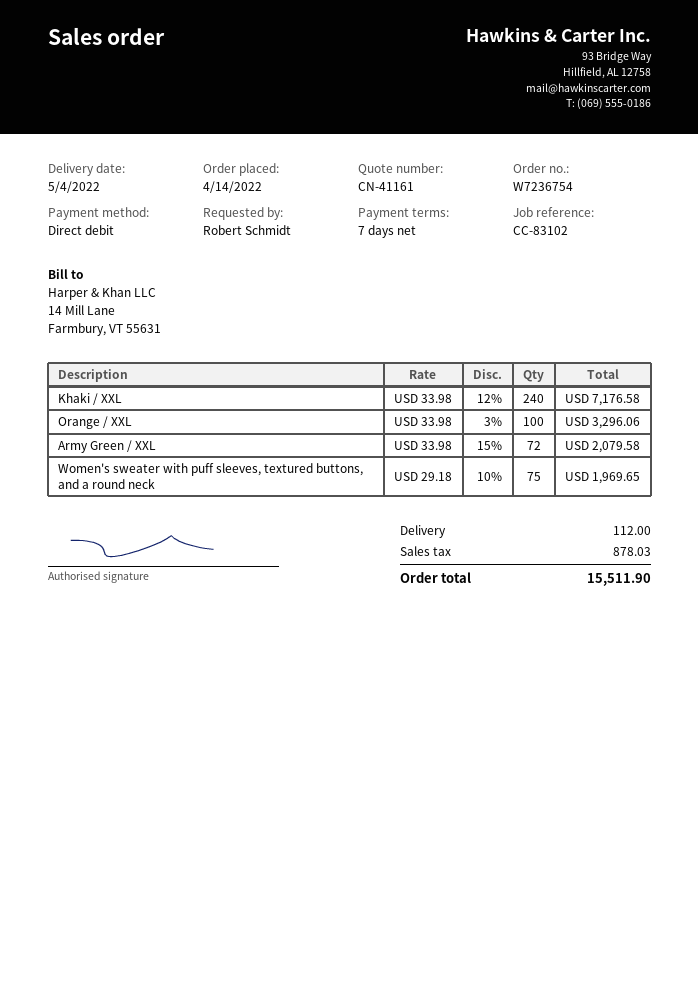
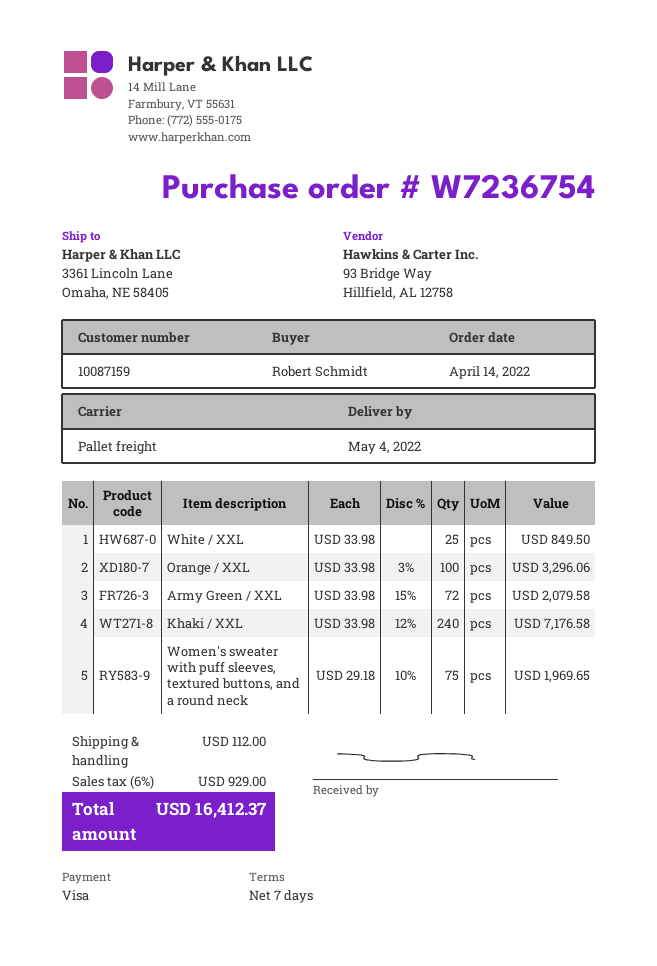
payment method: direct debit -> Visa
White / XXL: none -> 25 x 33.98 = 849.50
tax: 878.03 -> 929.00
total: 15511.90 -> 16412.37

